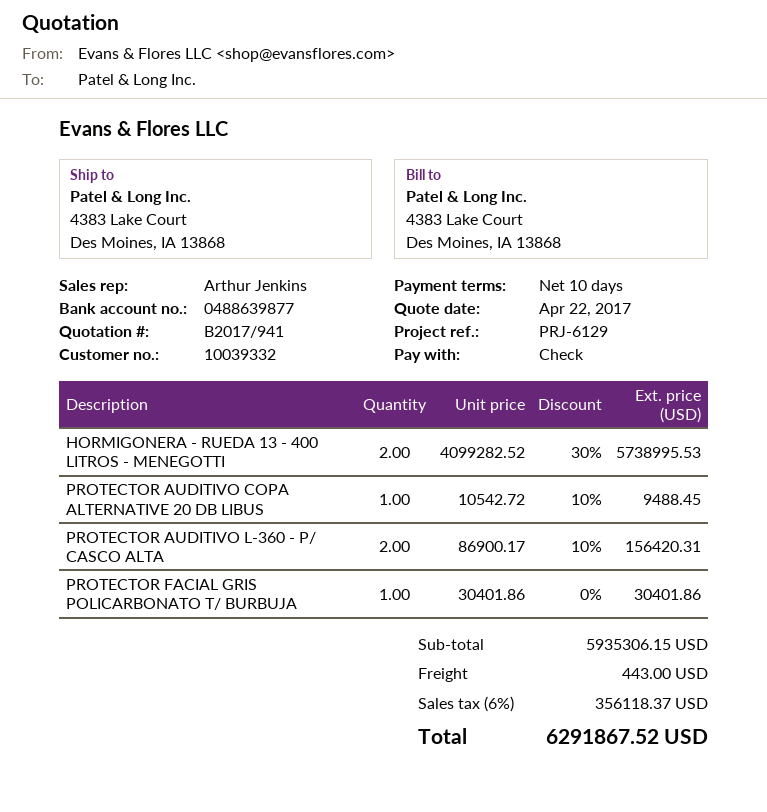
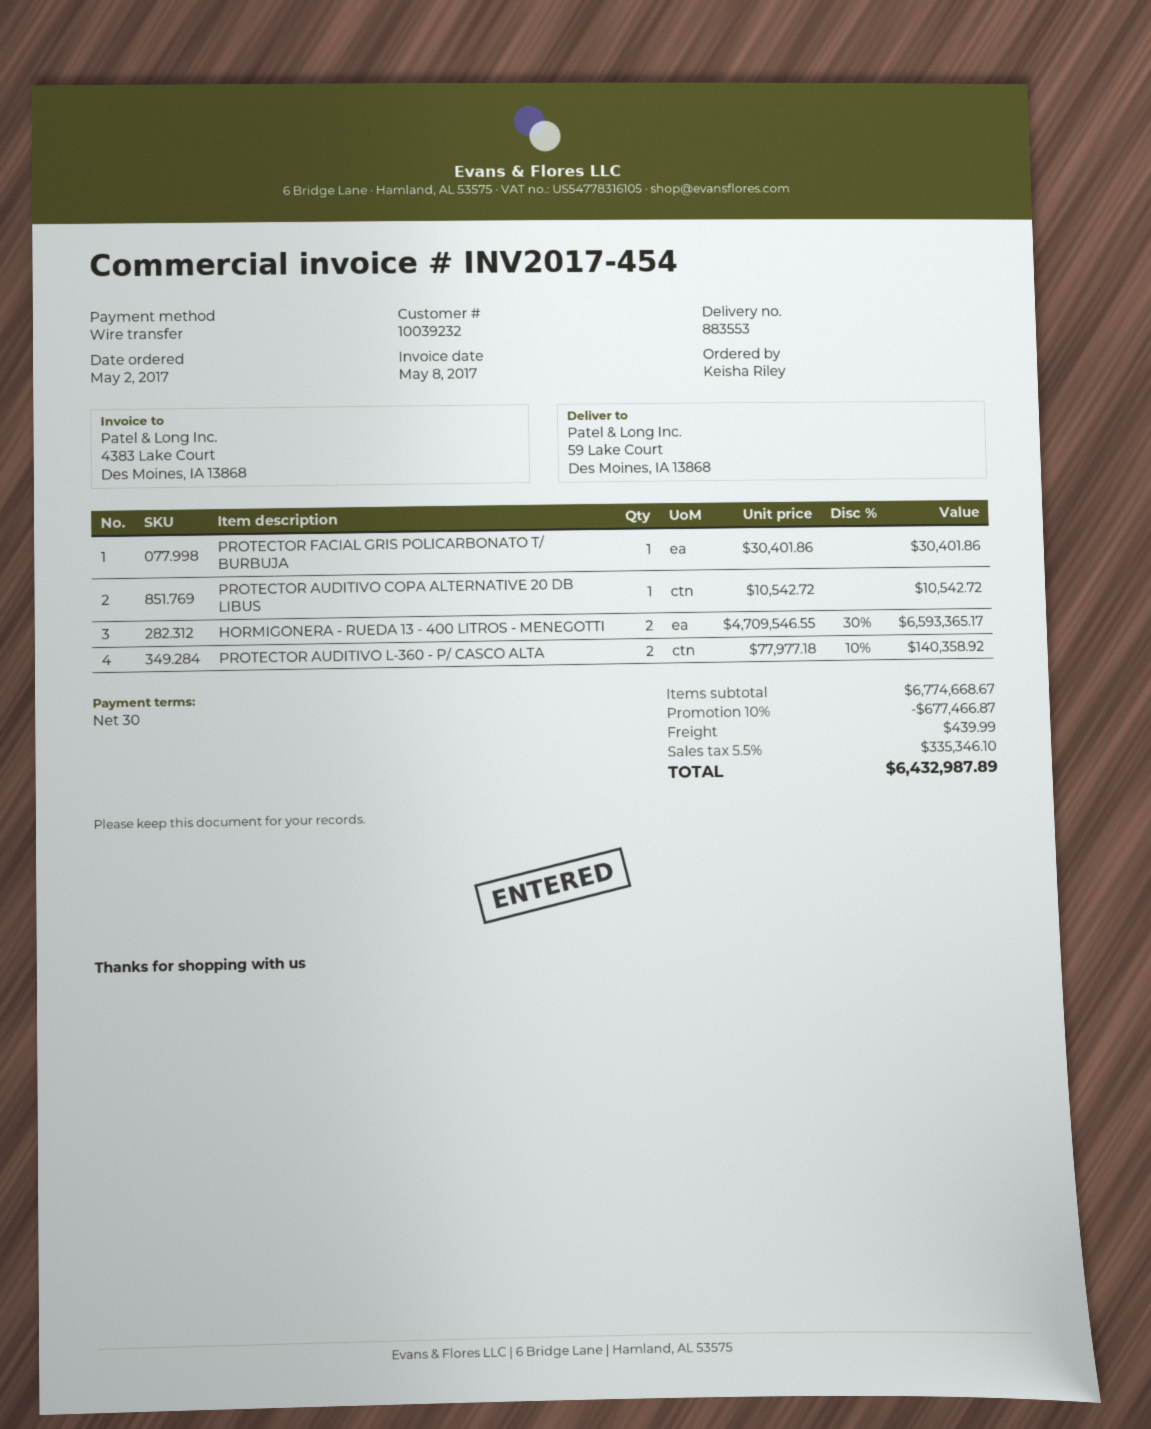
payment terms: 10 days -> 30 days
customer number: 10039332 -> 10039232
payment method: cheque -> bank transfer
ship to: 4383 Lake Court, Des Moines, IA 13868 -> 59 Lake Court, Des Moines, IA 13868
HORMIGONERA - RUEDA 13 - 400 LITROS - MENEGOTTI: 2 x 4099282.52 - 30% = 5738995.53 -> 2 x 4709546.55 - 30% = 6593365.17
PROTECTOR AUDITIVO COPA ALTERNATIVE 20 DB LIBUS: 1 x 10542.72 - 10% = 9488.45 -> 1 x 10542.72 = 10542.72
PROTECTOR AUDITIVO L-360 - P/ CASCO ALTA: 2 x 86900.17 - 10% = 156420.31 -> 2 x 77977.18 - 10% = 140358.92
subtotal: 5935306.15 -> 6774668.67
discount: none -> 10% = 677466.87
shipping: 443.00 -> 439.99
tax: 6% = 356118.37 -> 5.5% = 335346.10
total: 6291867.52 -> 6432987.89

